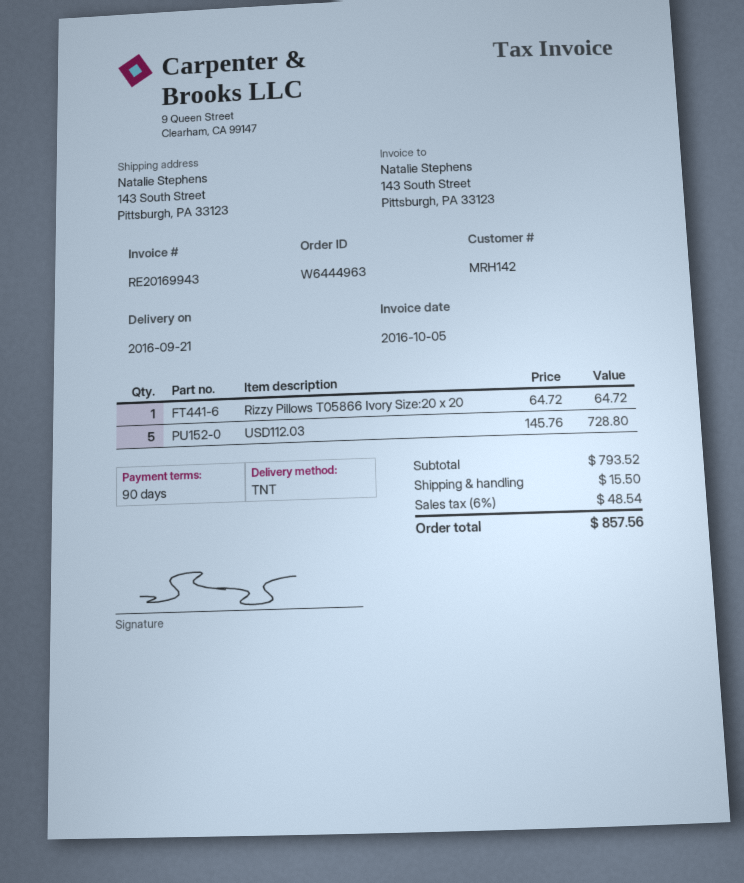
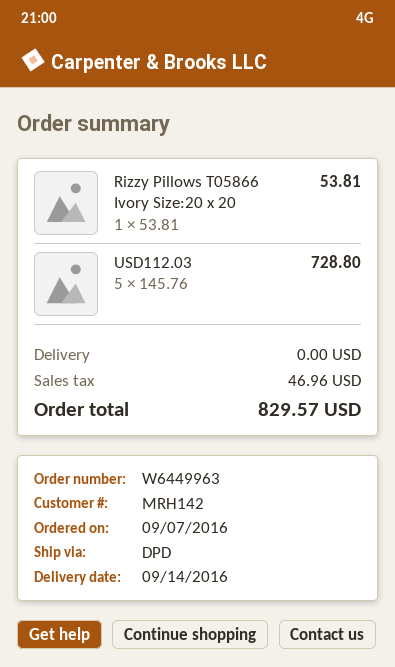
order number: W6444963 -> W6449963
delivery date: 2016-09-21 -> 2016-09-14
shipping method: TNT -> DPD
Rizzy Pillows T05866 Ivory Size:20 x 20: 1 x 64.72 = 64.72 -> 1 x 53.81 = 53.81
shipping: 15.50 -> 0.00
tax: 48.54 -> 46.96
total: 857.56 -> 829.57

